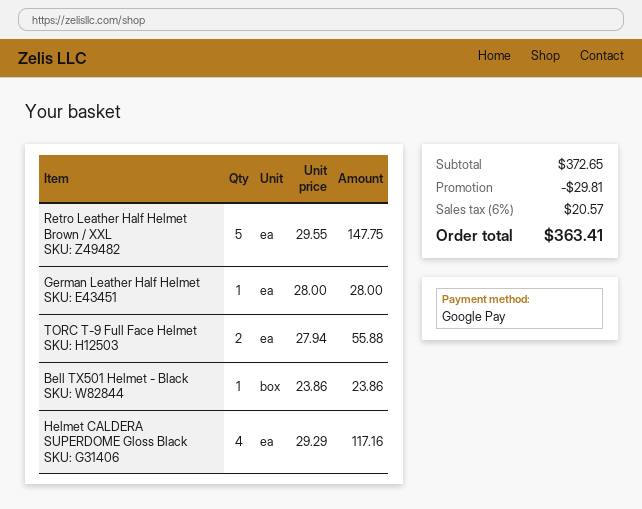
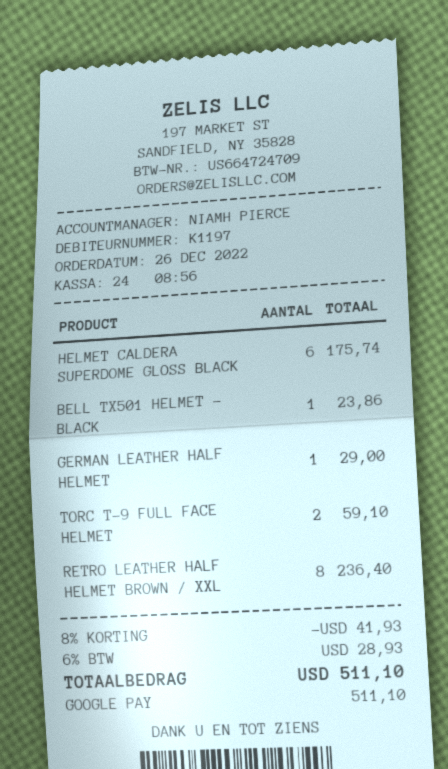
Retro Leather Half Helmet Brown / XXL: 5 for 147.75 -> 8 for 236.40
German Leather Half Helmet: 1 for 28.00 -> 1 for 29.00
TORC T-9 Full Face Helmet: 2 for 55.88 -> 2 for 59.10
Helmet CALDERA SUPERDOME Gloss Black: 4 for 117.16 -> 6 for 175.74
discount: 29.81 -> 41.93
tax: 6% = 20.57 -> 6% = 28.93
total: 363.41 -> 511.10

